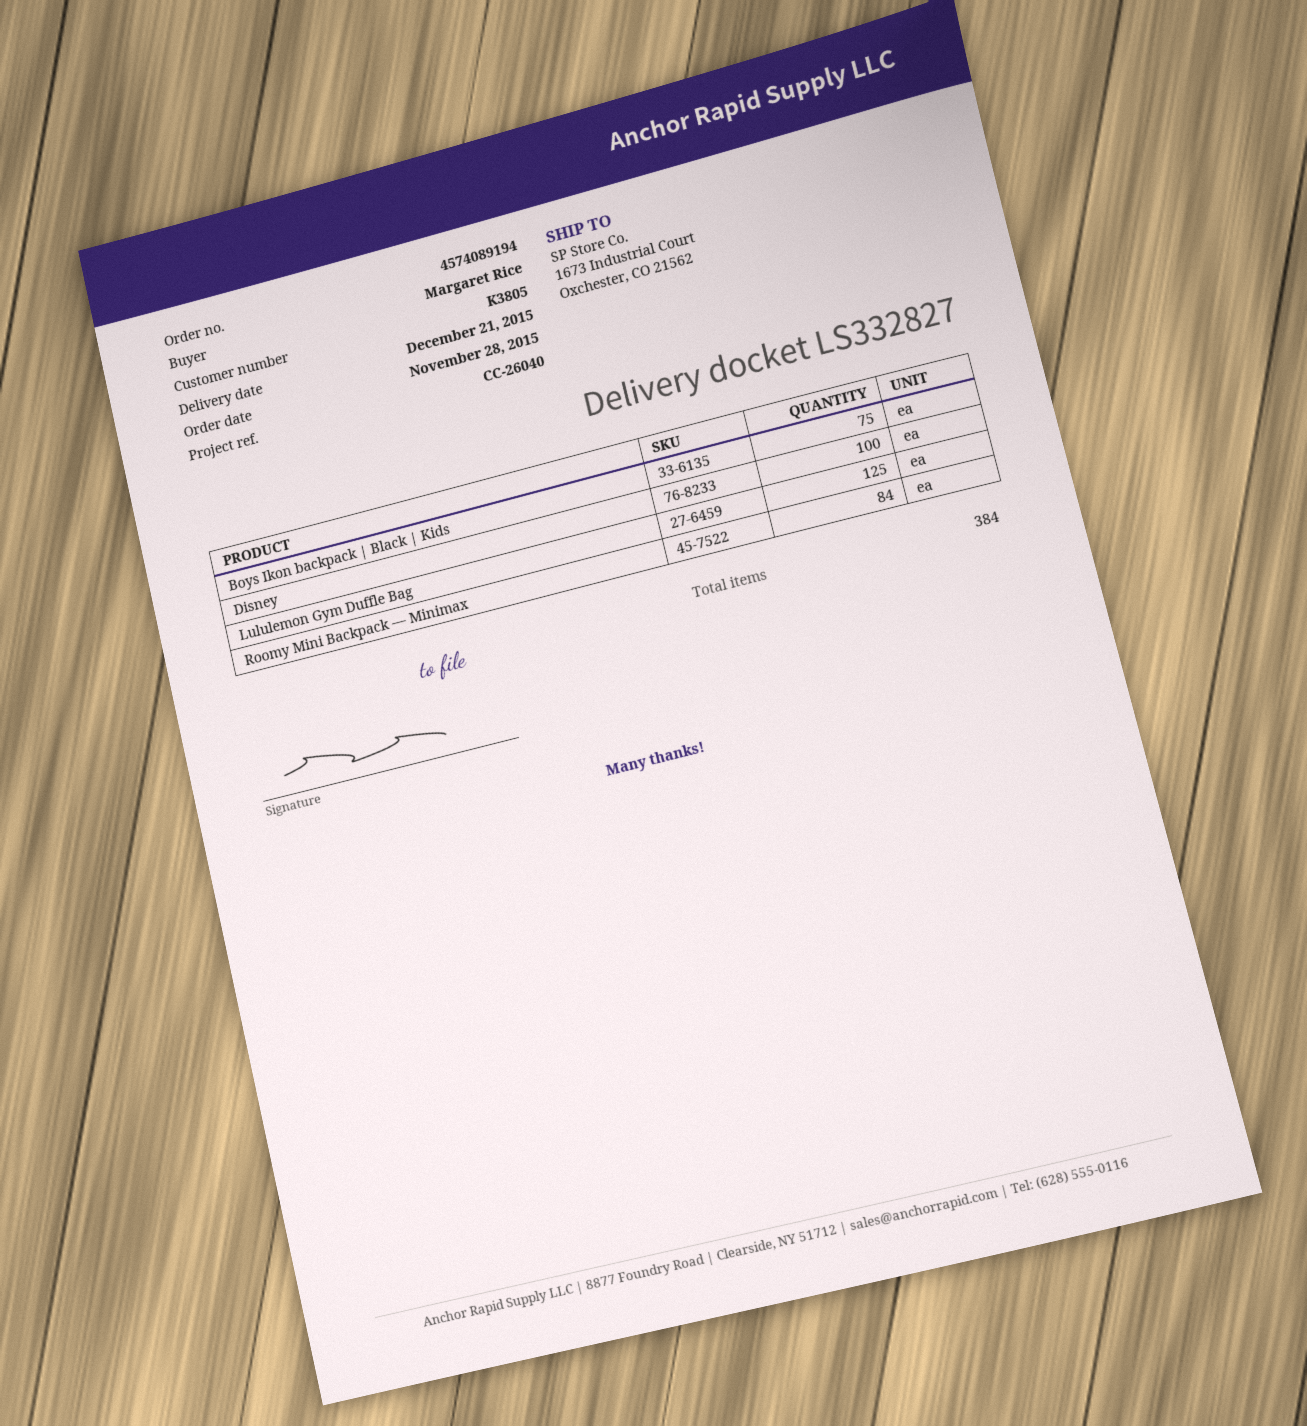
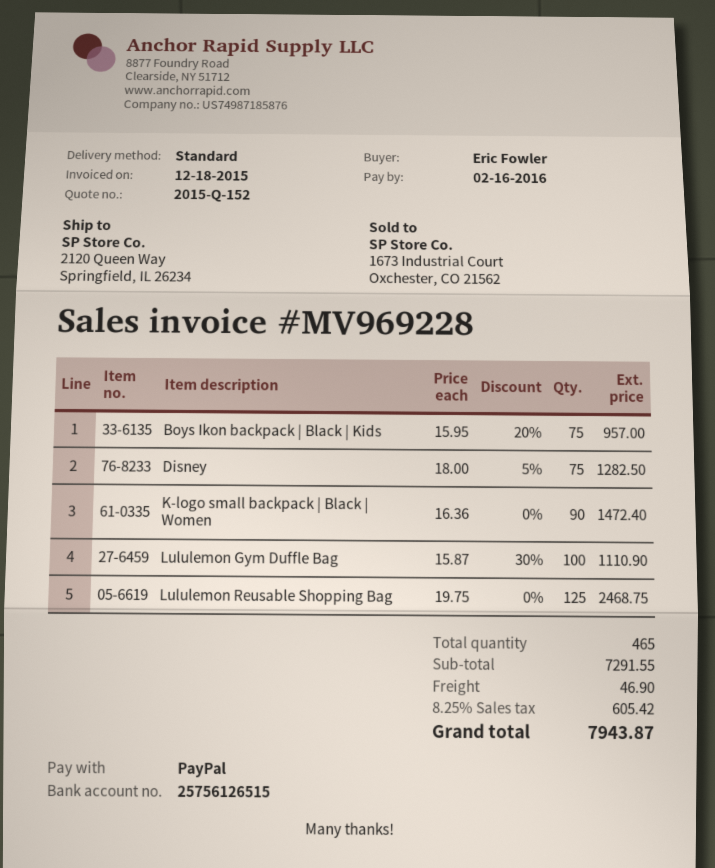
ordered by: Margaret Rice -> Eric Fowler
ship to: 1673 Industrial Court, Oxchester, CO 21562 -> 2120 Queen Way, Springfield, IL 26234
Disney: 100 -> 75
Lululemon Gym Duffle Bag: 125 -> 100
Roomy Mini Backpack — Minimax: 84 -> none
K-logo small backpack | Black | Women: none -> 90
Lululemon Reusable Shopping Bag: none -> 125
total quantity: 384 -> 465

